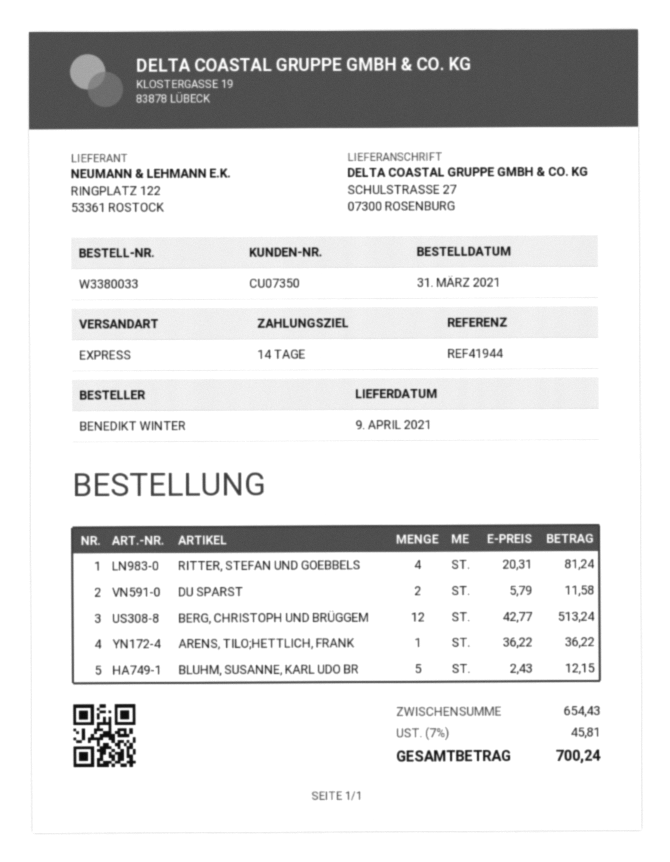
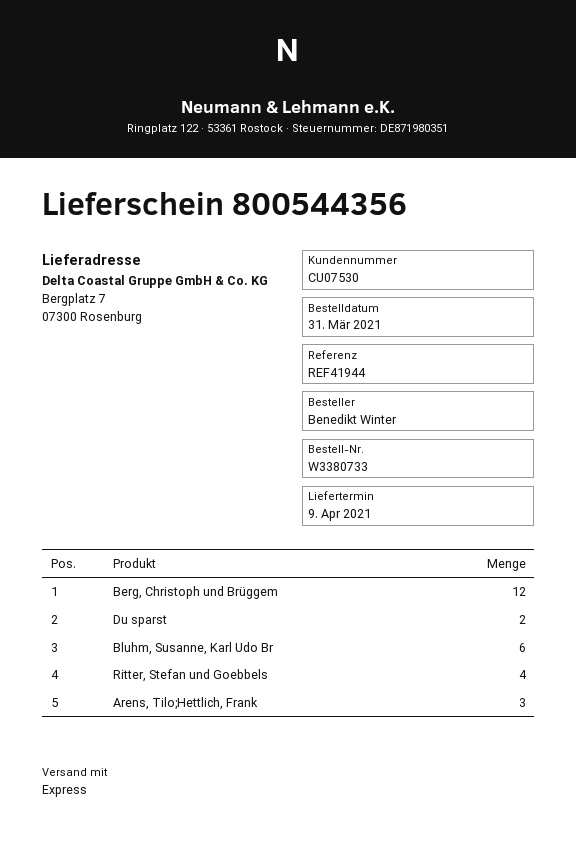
order number: W3380033 -> W3380733
customer number: CU07350 -> CU07530
ship to: SCHULSTRASSE 27, 07300 ROSENBURG -> Bergplatz 7, 07300 Rosenburg
ARENS, TILO;HETTLICH, FRANK: 1 -> 3
BLUHM, SUSANNE, KARL UDO BR: 5 -> 6

